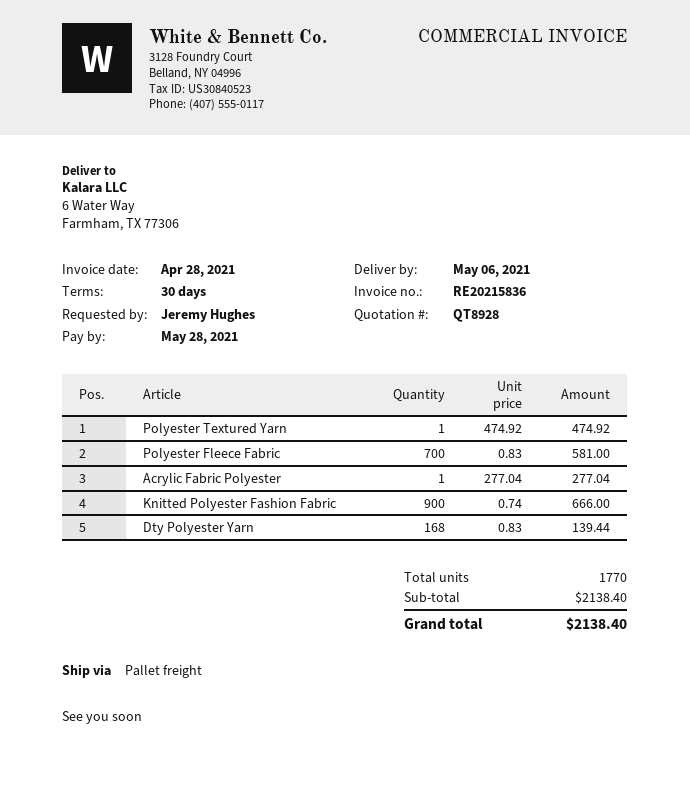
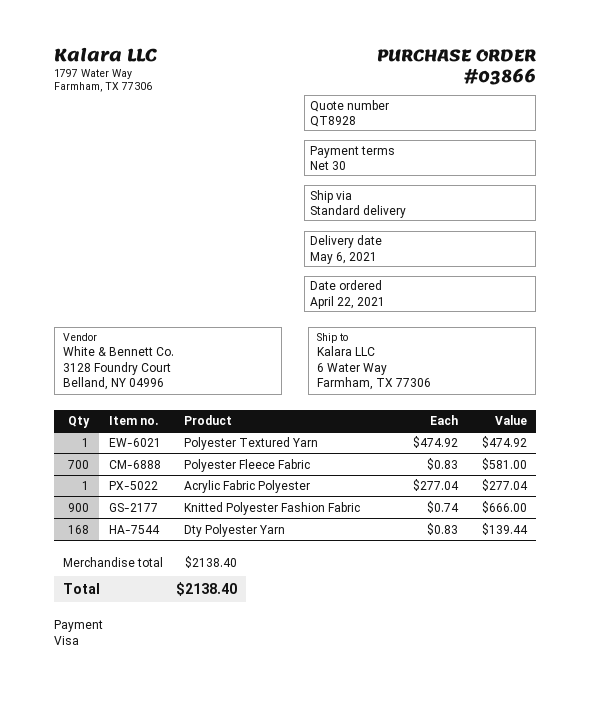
shipping method: pallet freight -> standard

